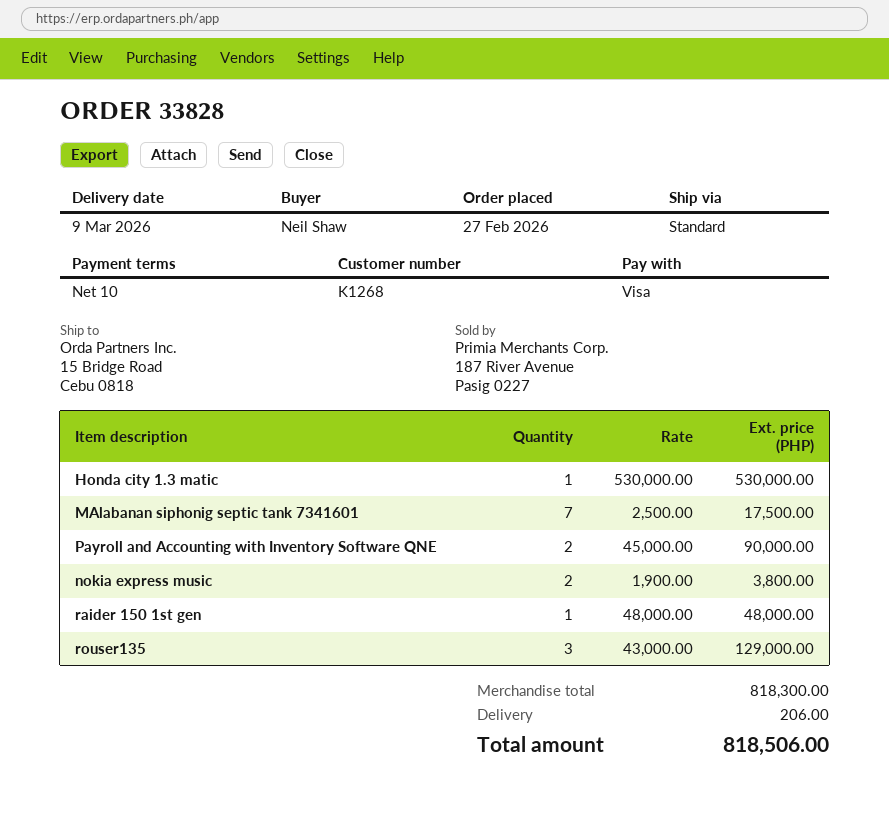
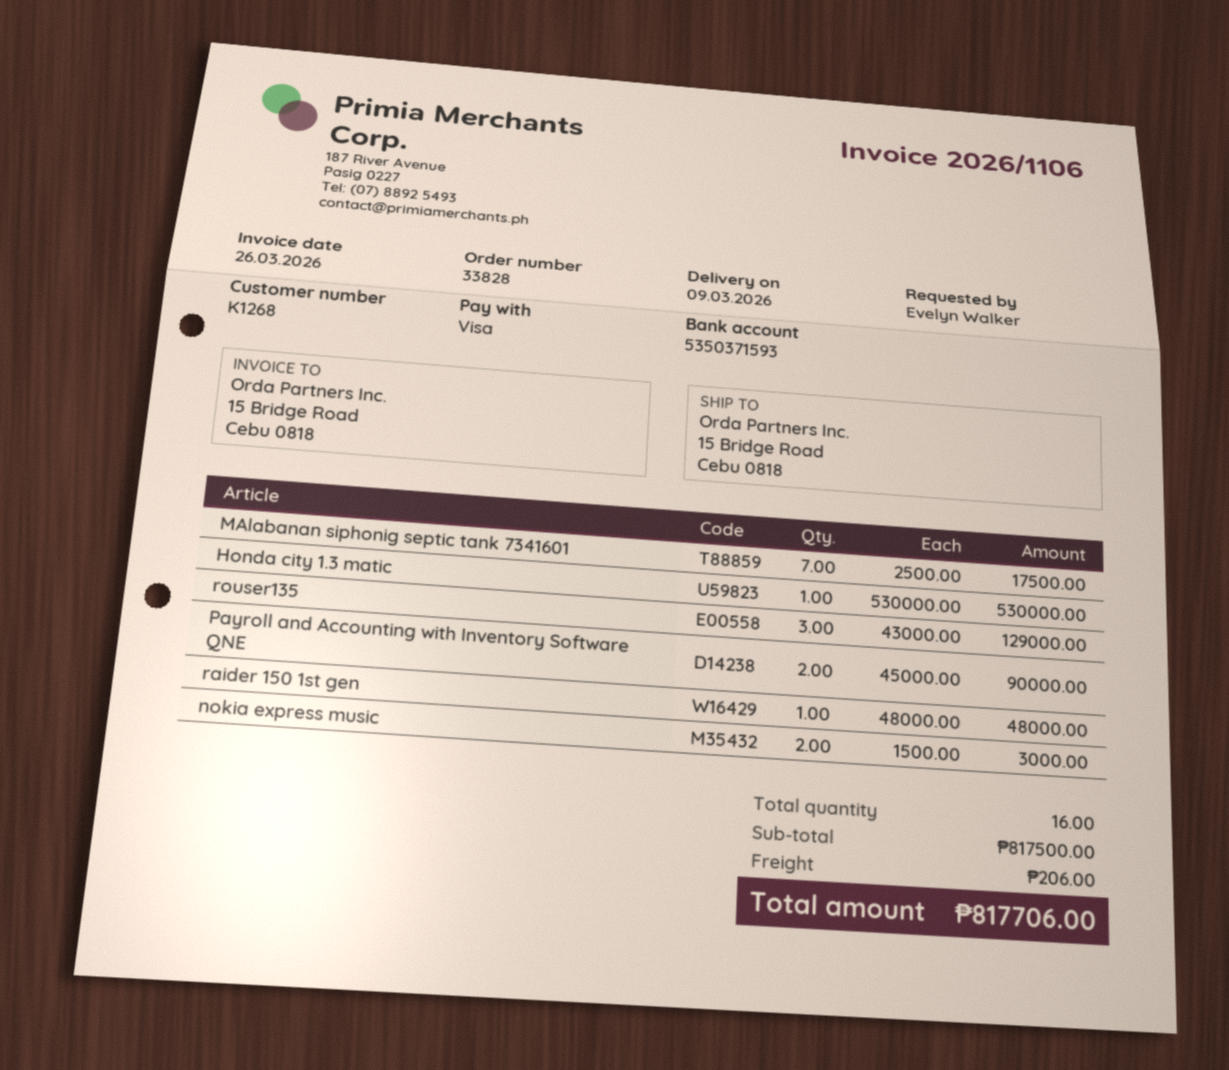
ordered by: Neil Shaw -> Evelyn Walker
nokia express music: 2 x 1900.00 = 3800.00 -> 2 x 1500.00 = 3000.00
subtotal: 818300.00 -> 817500.00
total: 818506.00 -> 817706.00

